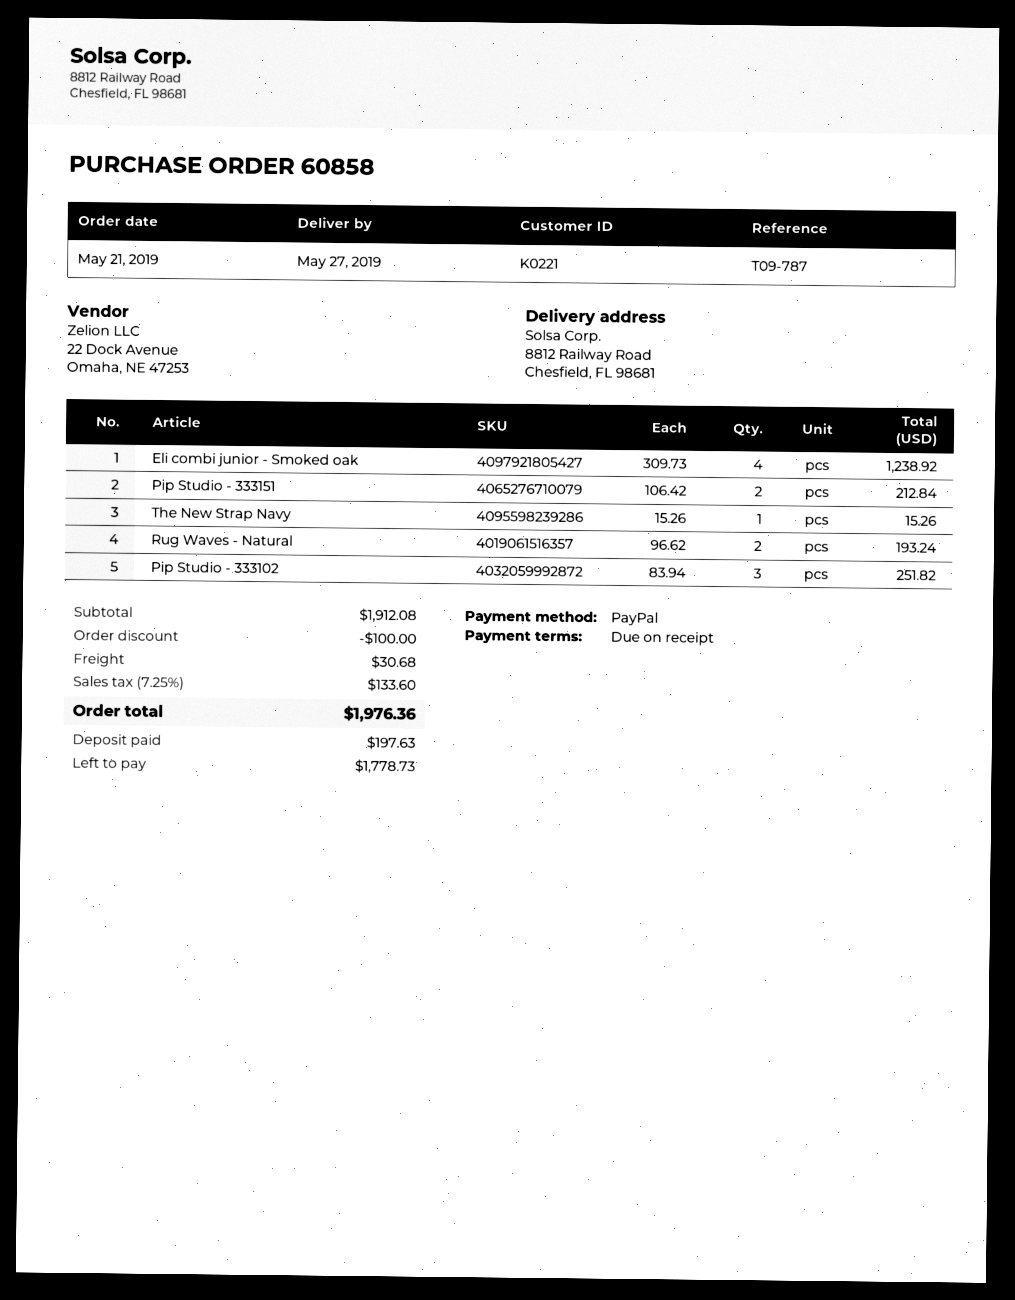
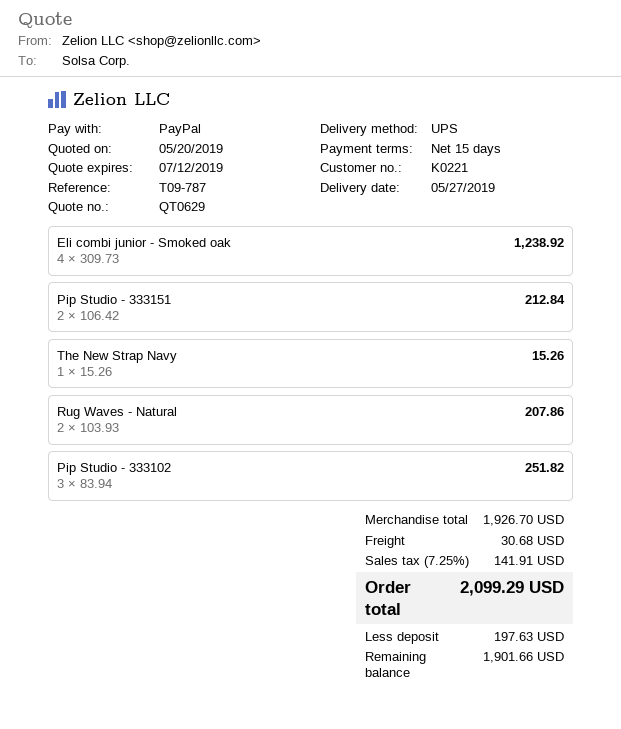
payment terms: on receipt -> 15 days
Rug Waves - Natural: 2 x 96.62 = 193.24 -> 2 x 103.93 = 207.86
subtotal: 1912.08 -> 1926.70
discount: 100.00 -> none
tax: 7.25% = 133.60 -> 7.25% = 141.91
total: 1976.36 -> 2099.29
balance: 1778.73 -> 1901.66

